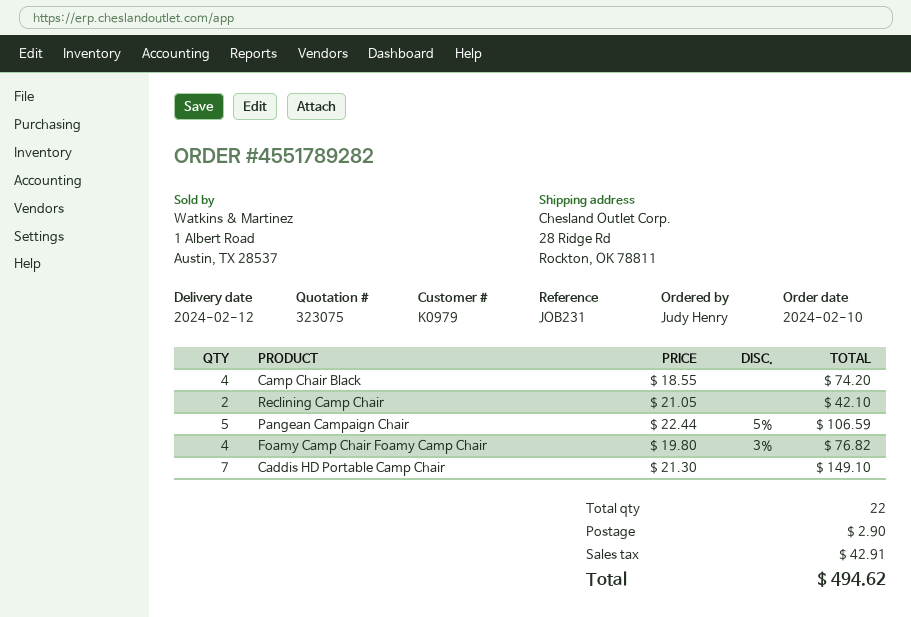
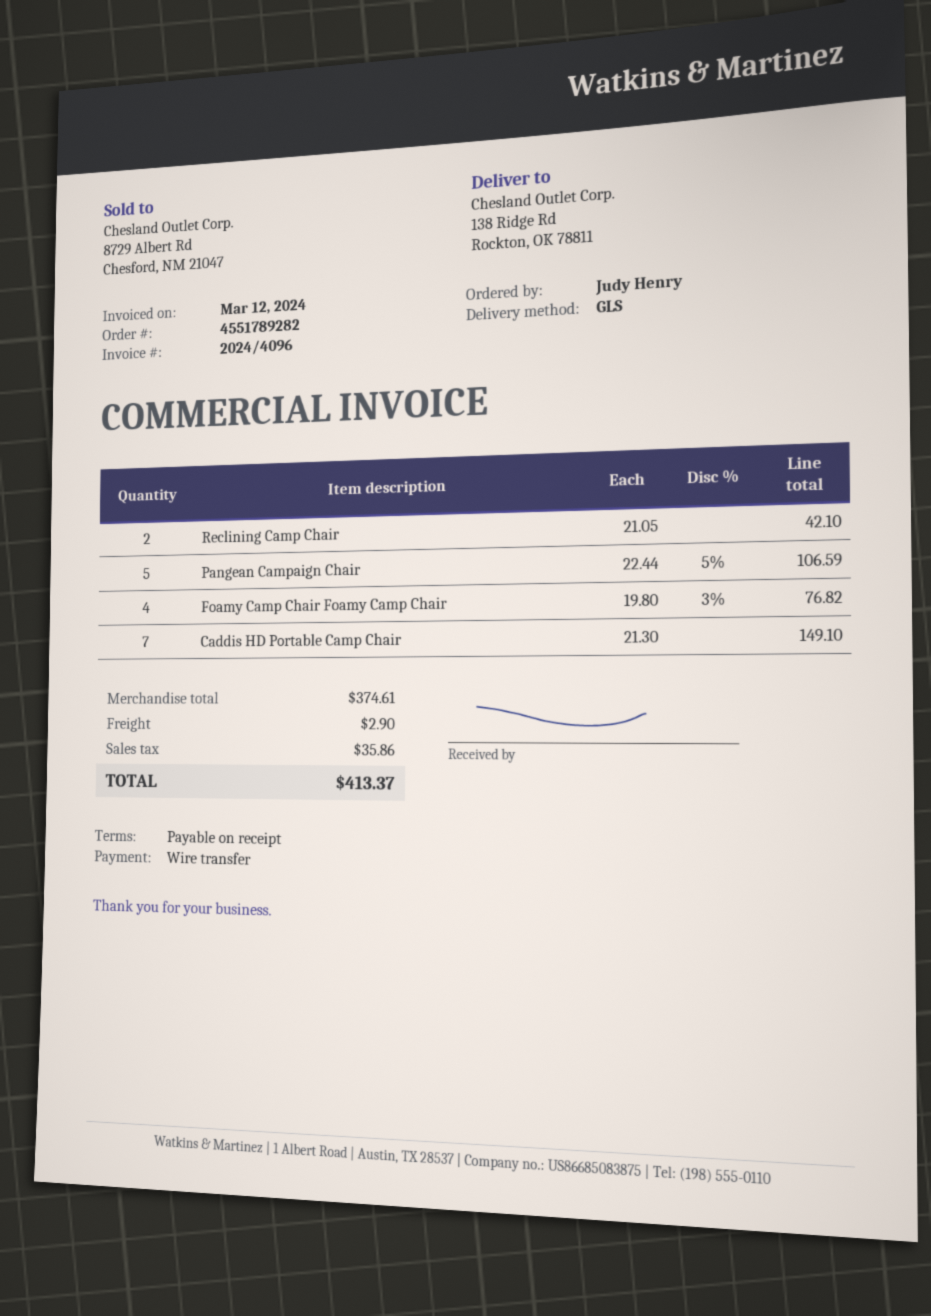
ship to: 28 Ridge Rd, Rockton, OK 78811 -> 138 Ridge Rd, Rockton, OK 78811
Camp Chair Black: 4 x 18.55 = 74.20 -> none
tax: 42.91 -> 35.86
total: 494.62 -> 413.37

